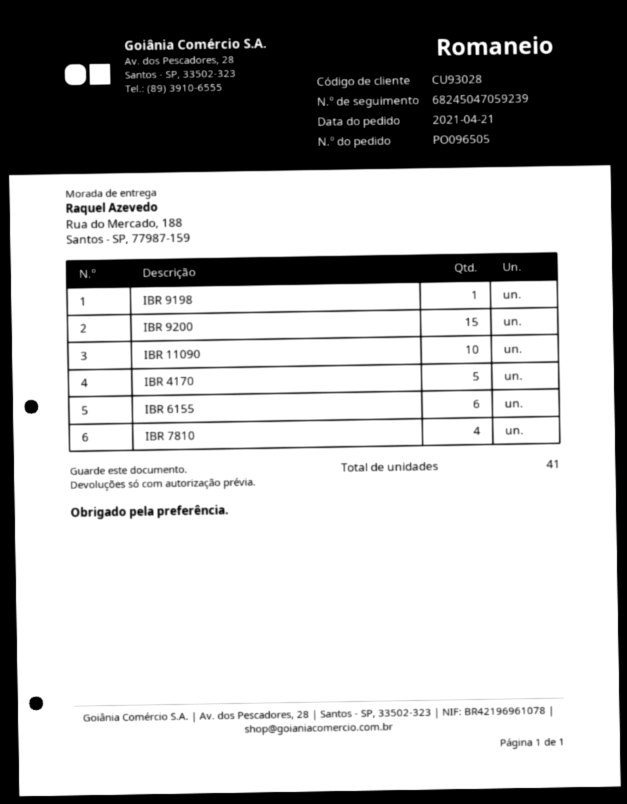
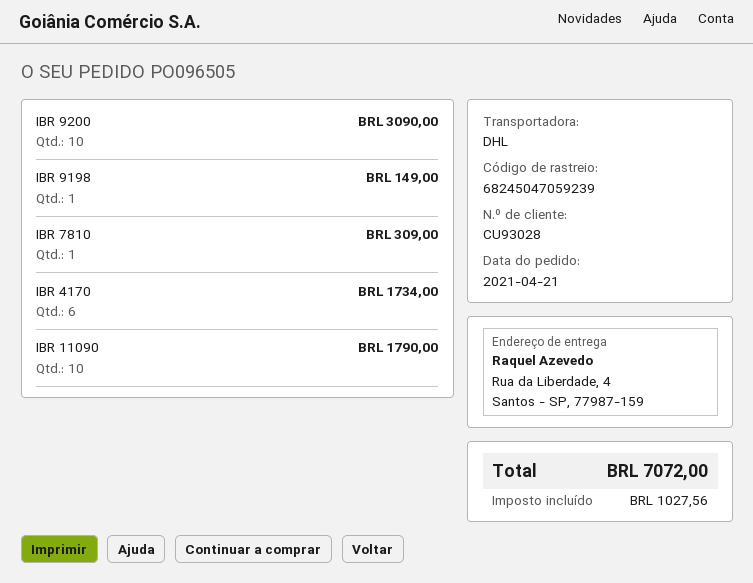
ship to: Rua do Mercado, 188, Santos - SP, 77987-159 -> Rua da Liberdade, 4, Santos - SP, 77987-159
IBR 9200: 15 -> 10
IBR 4170: 5 -> 6
IBR 6155: 6 -> none
IBR 7810: 4 -> 1

